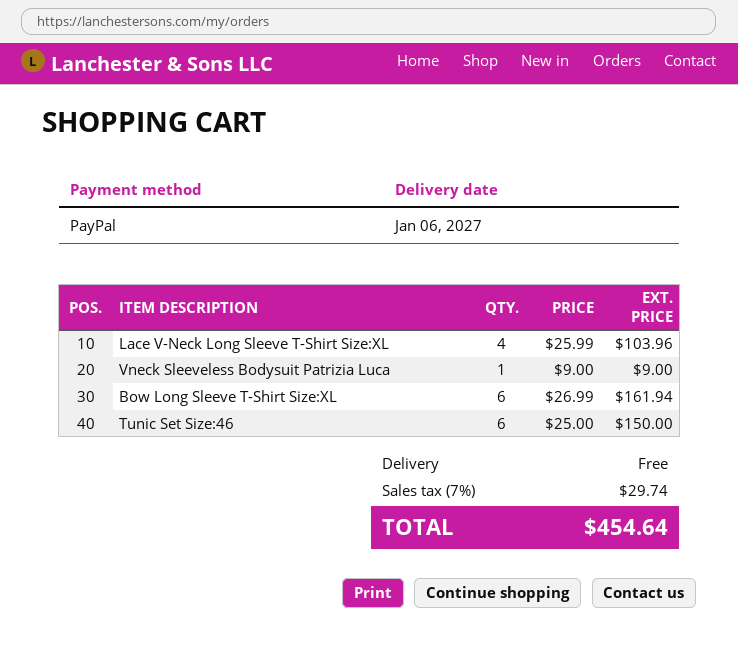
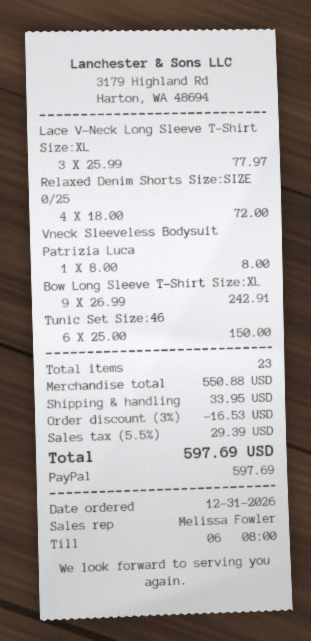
Lace V-Neck Long Sleeve T-Shirt Size:XL: 4 x 25.99 = 103.96 -> 3 x 25.99 = 77.97
Vneck Sleeveless Bodysuit Patrizia Luca: 1 x 9.00 = 9.00 -> 1 x 8.00 = 8.00
Bow Long Sleeve T-Shirt Size:XL: 6 x 26.99 = 161.94 -> 9 x 26.99 = 242.91
Relaxed Denim Shorts Size:SIZE 0/25: none -> 4 x 18.00 = 72.00
discount: none -> 3% = 16.53
shipping: 0.00 -> 33.95
tax: 7% = 29.74 -> 5.5% = 29.39
total: 454.64 -> 597.69

